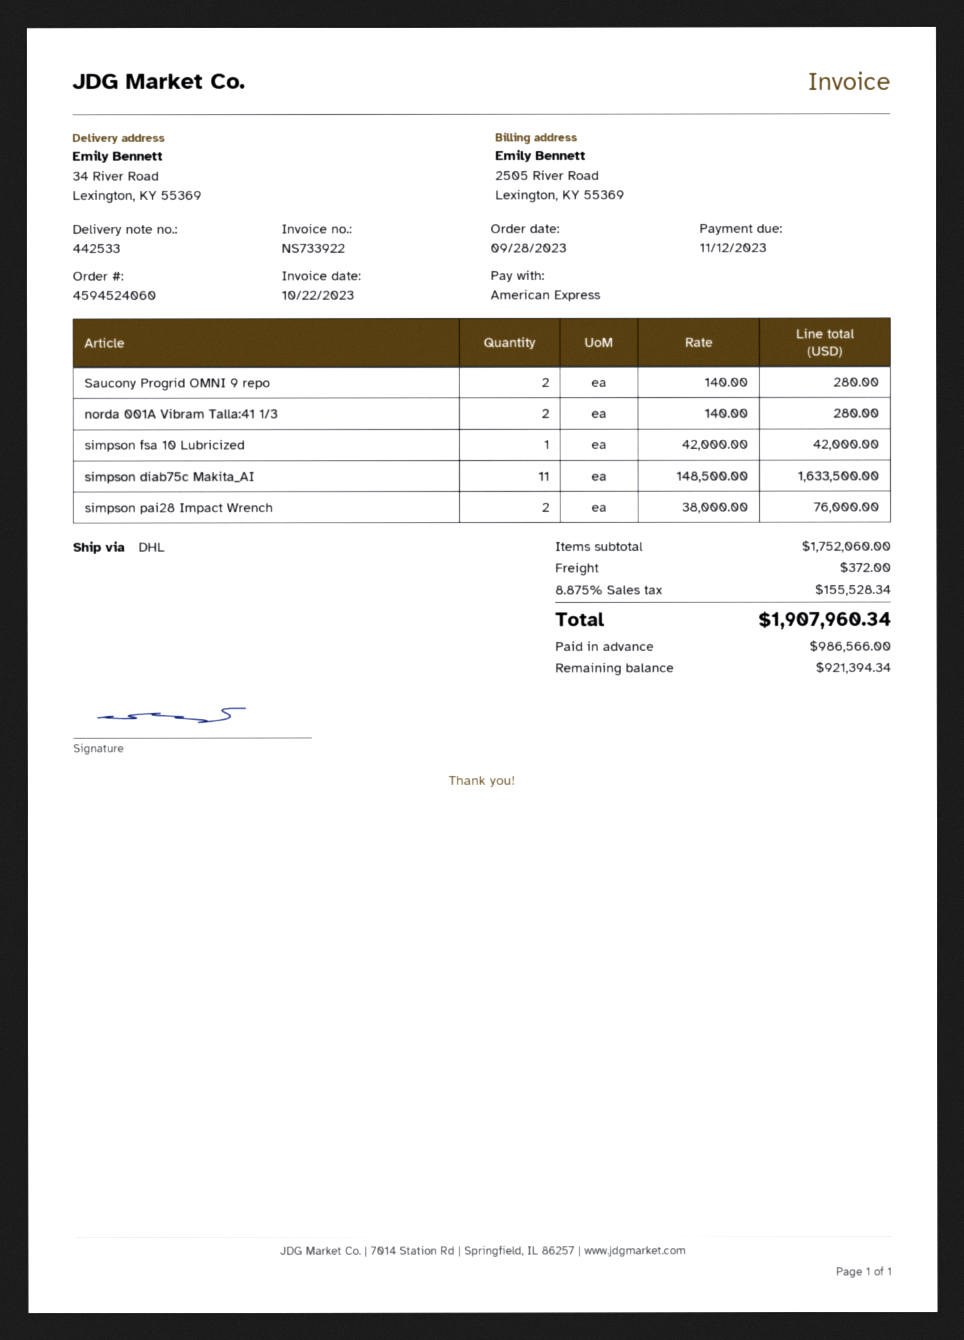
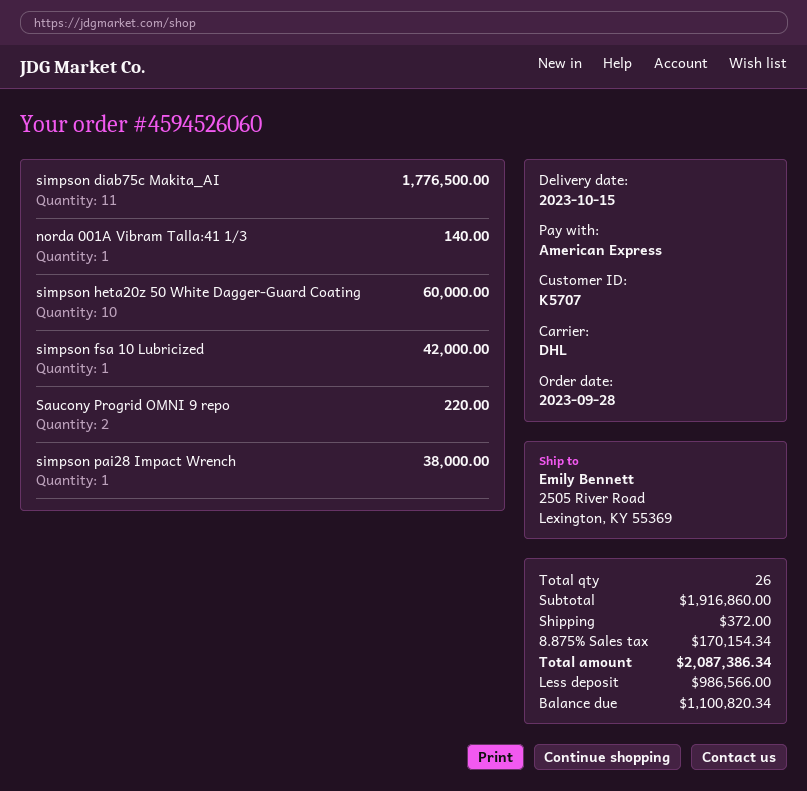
order number: 4594524060 -> 4594526060
ship to: 34 River Road, Lexington, KY 55369 -> 2505 River Road, Lexington, KY 55369
Saucony Progrid OMNI 9 repo: 2 for 280.00 -> 2 for 220.00
norda 001A Vibram Talla:41 1/3: 2 for 280.00 -> 1 for 140.00
simpson diab75c Makita_AI: 11 for 1633500.00 -> 11 for 1776500.00
simpson pai28 Impact Wrench: 2 for 76000.00 -> 1 for 38000.00
simpson heta20z 50 White Dagger-Guard Coating: none -> 10 for 60000.00
subtotal: 1752060.00 -> 1916860.00
tax: 8.875% = 155528.34 -> 8.875% = 170154.34
total: 1907960.34 -> 2087386.34
balance: 921394.34 -> 1100820.34

